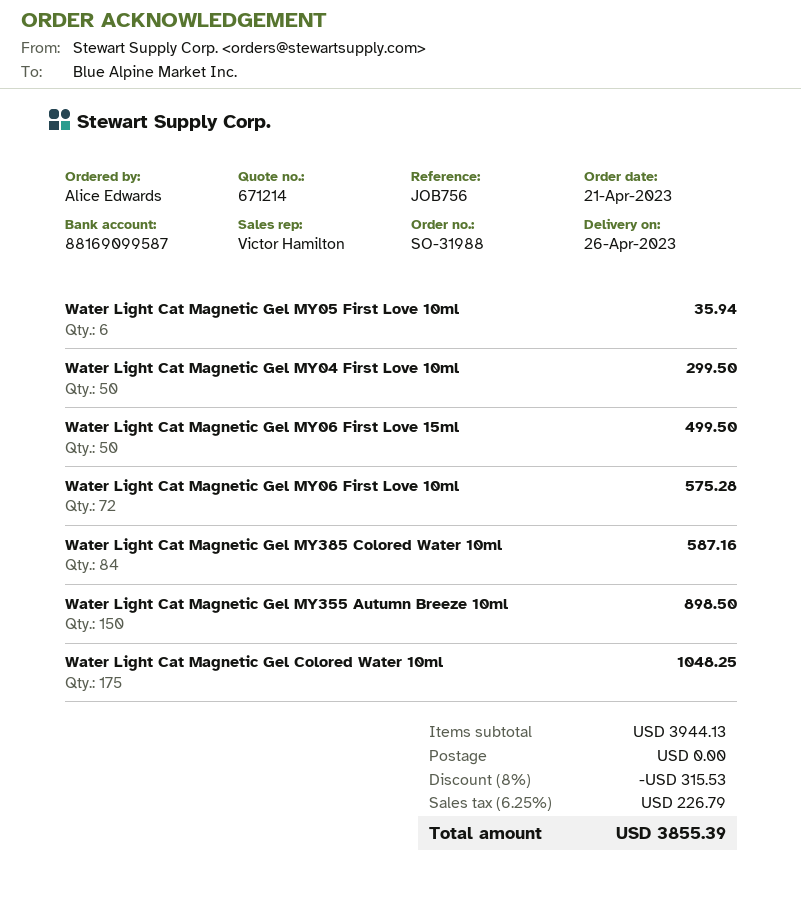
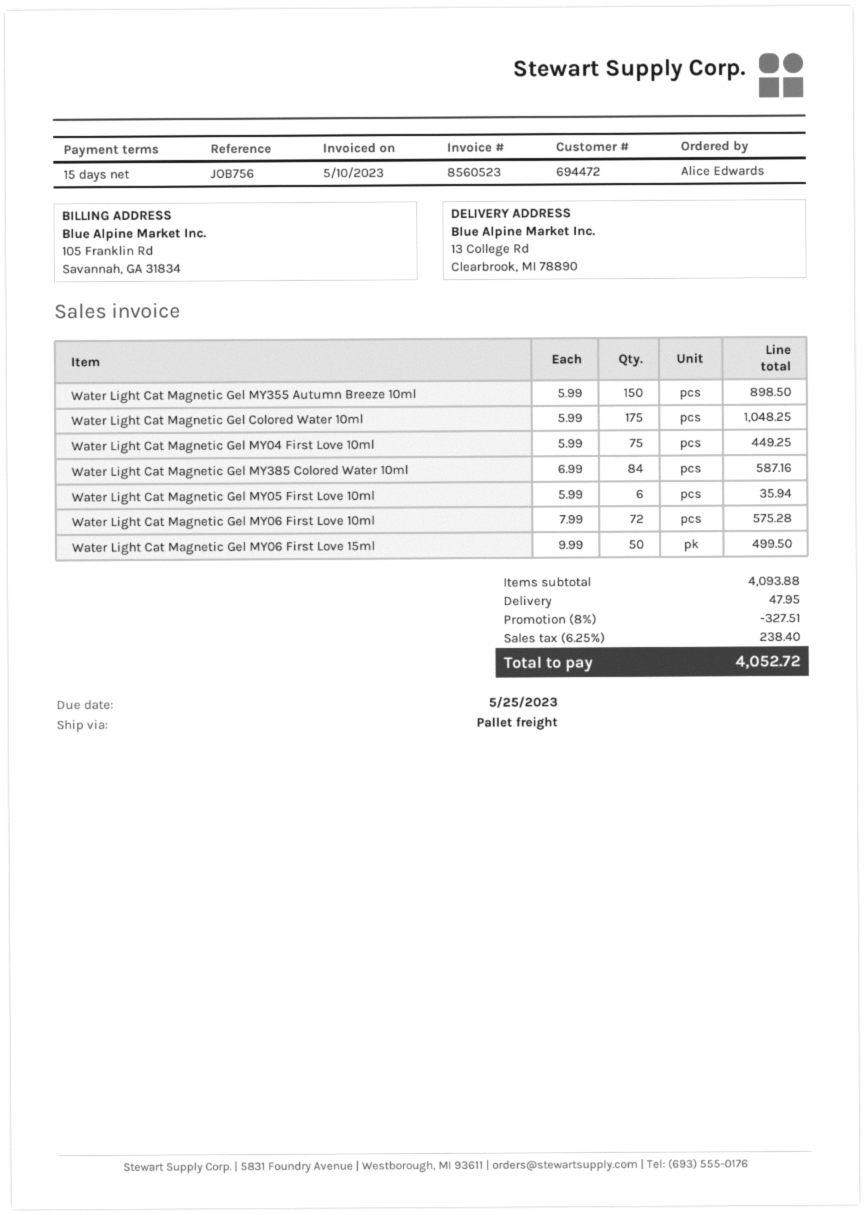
Water Light Cat Magnetic Gel MY04 First Love 10ml: 50 for 299.50 -> 75 for 449.25
subtotal: 3944.13 -> 4093.88
discount: 8% = 315.53 -> 8% = 327.51
shipping: 0.00 -> 47.95
tax: 6.25% = 226.79 -> 6.25% = 238.40
total: 3855.39 -> 4052.72

